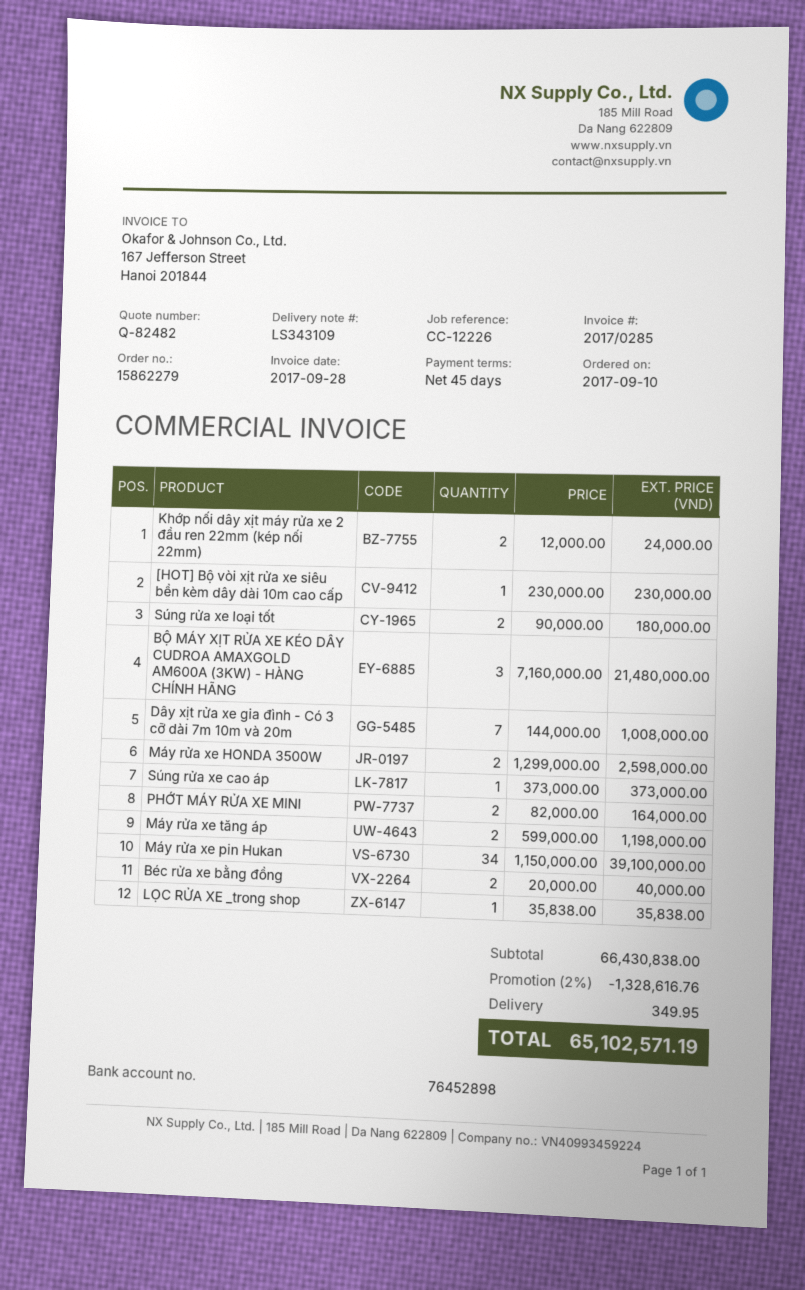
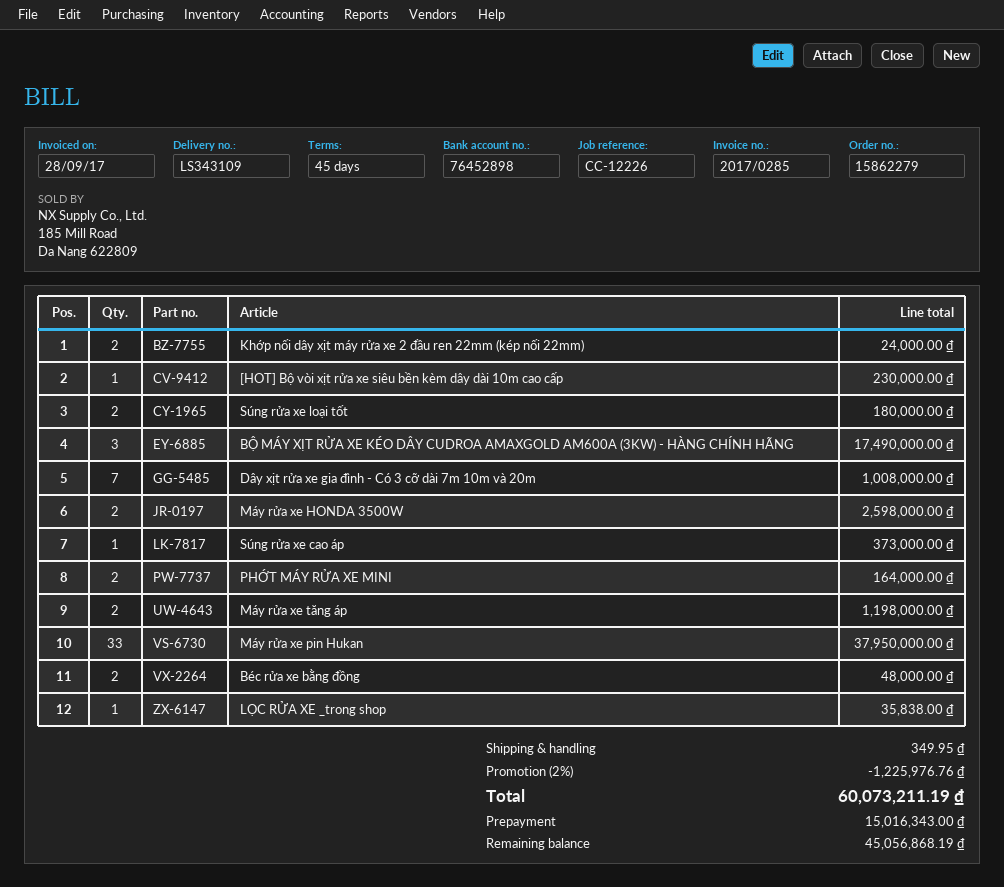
BỘ MÁY XỊT RỬA XE KÉO DÂY CUDROA AMAXGOLD AM600A (3KW) - HÀNG CHÍNH HÃNG: 3 for 21480000.00 -> 3 for 17490000.00
Máy rửa xe pin Hukan: 34 for 39100000.00 -> 33 for 37950000.00
Béc rửa xe bằng đồng: 2 for 40000.00 -> 2 for 48000.00
discount: 2% = 1328616.76 -> 2% = 1225976.76
total: 65102571.19 -> 60073211.19

